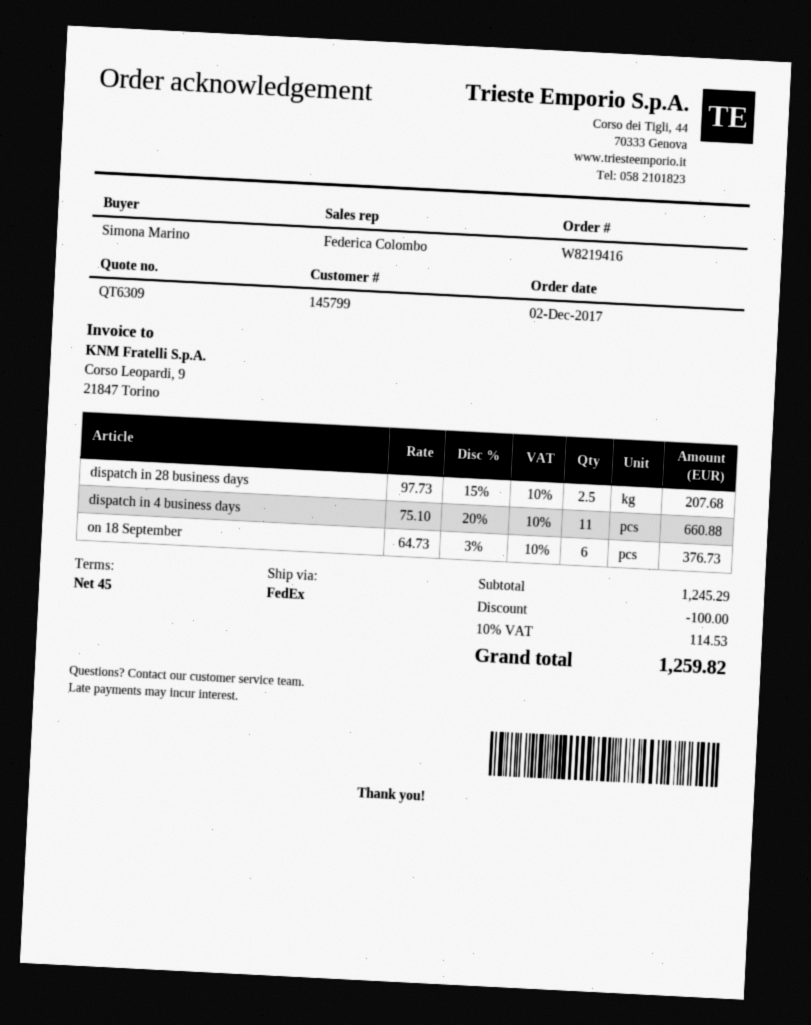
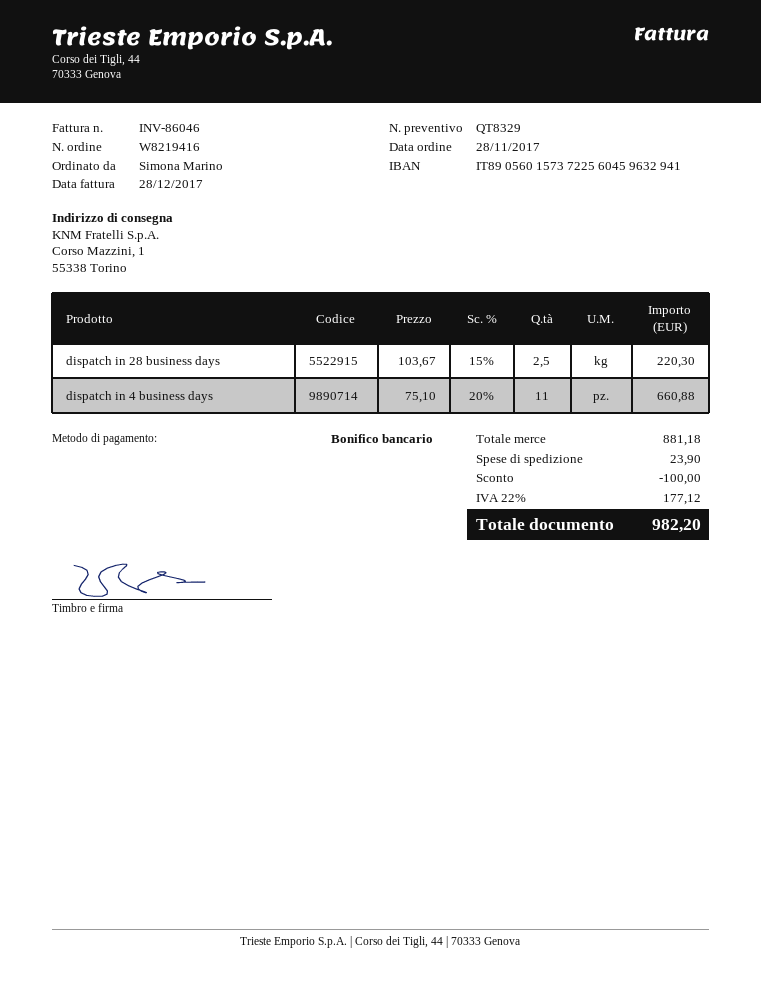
quote number: QT6309 -> QT8329
order date: 2017-12-02 -> 2017-11-28
dispatch in 28 business days: 2.5 x 97.73 - 15% = 207.68 -> 2.5 x 103.67 - 15% = 220.30
on 18 September: 6 x 64.73 - 3% = 376.73 -> none
subtotal: 1245.29 -> 881.18
shipping: none -> 23.90
tax: 10% = 114.53 -> 22% = 177.12
total: 1259.82 -> 982.20

